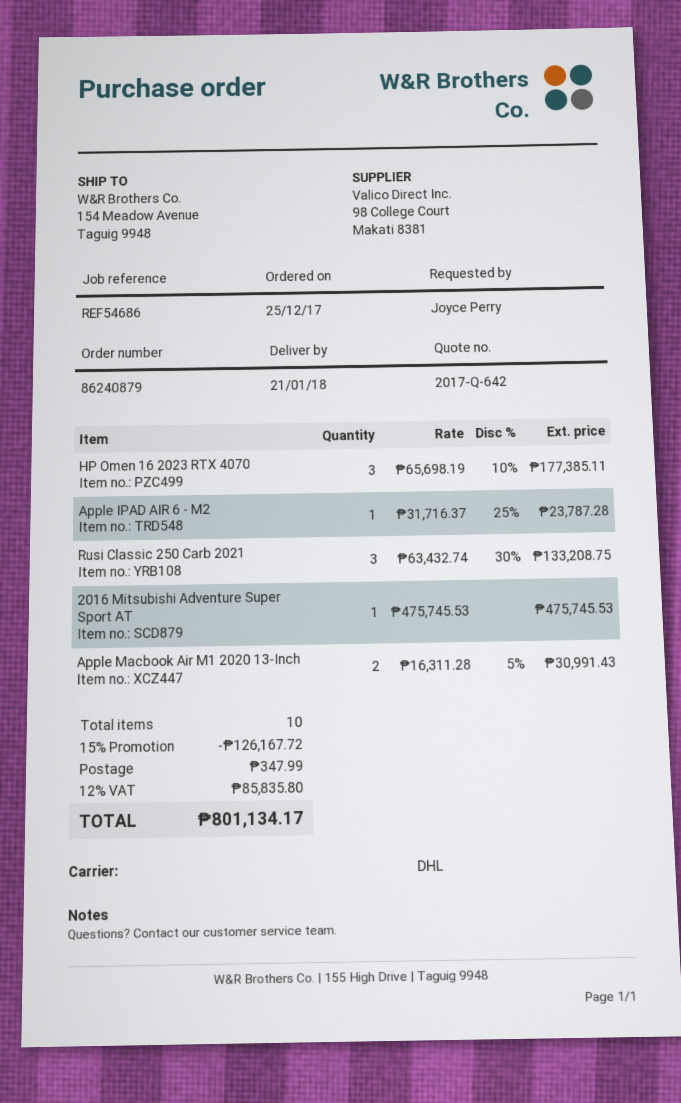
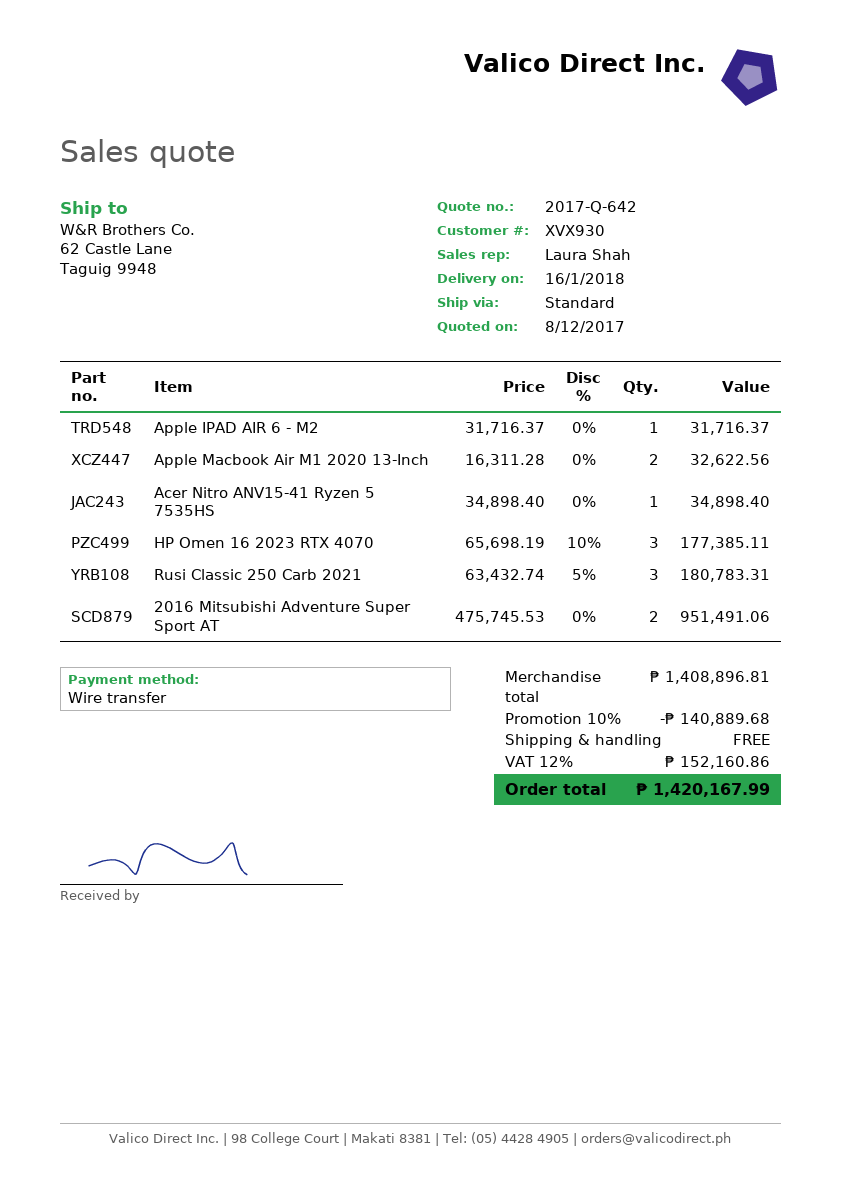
delivery date: 2018-01-21 -> 2018-01-16
shipping method: DHL -> standard
ship to: 154 Meadow Avenue, Taguig 9948 -> 62 Castle Lane, Taguig 9948
Apple IPAD AIR 6 - M2: 1 x 31716.37 - 25% = 23787.28 -> 1 x 31716.37 = 31716.37
Rusi Classic 250 Carb 2021: 3 x 63432.74 - 30% = 133208.75 -> 3 x 63432.74 - 5% = 180783.31
2016 Mitsubishi Adventure Super Sport AT: 1 x 475745.53 = 475745.53 -> 2 x 475745.53 = 951491.06
Apple Macbook Air M1 2020 13-Inch: 2 x 16311.28 - 5% = 30991.43 -> 2 x 16311.28 = 32622.56
Acer Nitro ANV15-41 Ryzen 5 7535HS: none -> 1 x 34898.40 = 34898.40
discount: 15% = 126167.72 -> 10% = 140889.68
shipping: 347.99 -> 0.00
tax: 12% = 85835.80 -> 12% = 152160.86
total: 801134.17 -> 1420167.99

